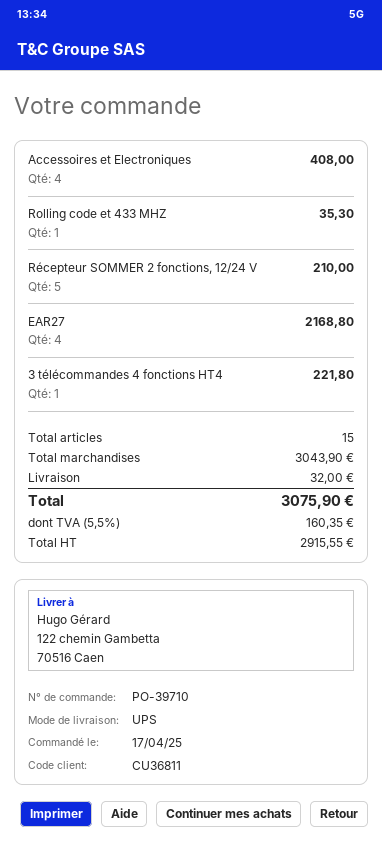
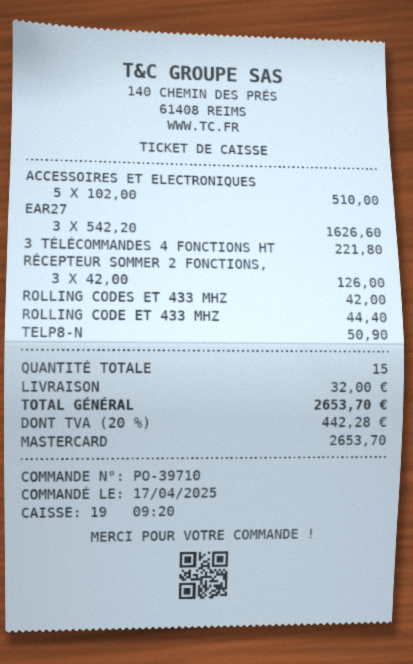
Accessoires et Electroniques: 4 for 408.00 -> 5 for 510.00
Rolling code et 433 MHZ: 1 for 35.30 -> 1 for 44.40
Récepteur SOMMER 2 fonctions, 12/24 V: 5 for 210.00 -> 3 for 126.00
EAR27: 4 for 2168.80 -> 3 for 1626.60
ROLLING CODES ET 433 MHZ: none -> 1 for 42.00
TELP8-N: none -> 1 for 50.90
tax: 5.5% = 160.35 -> 20% = 442.28
total: 3075.90 -> 2653.70

